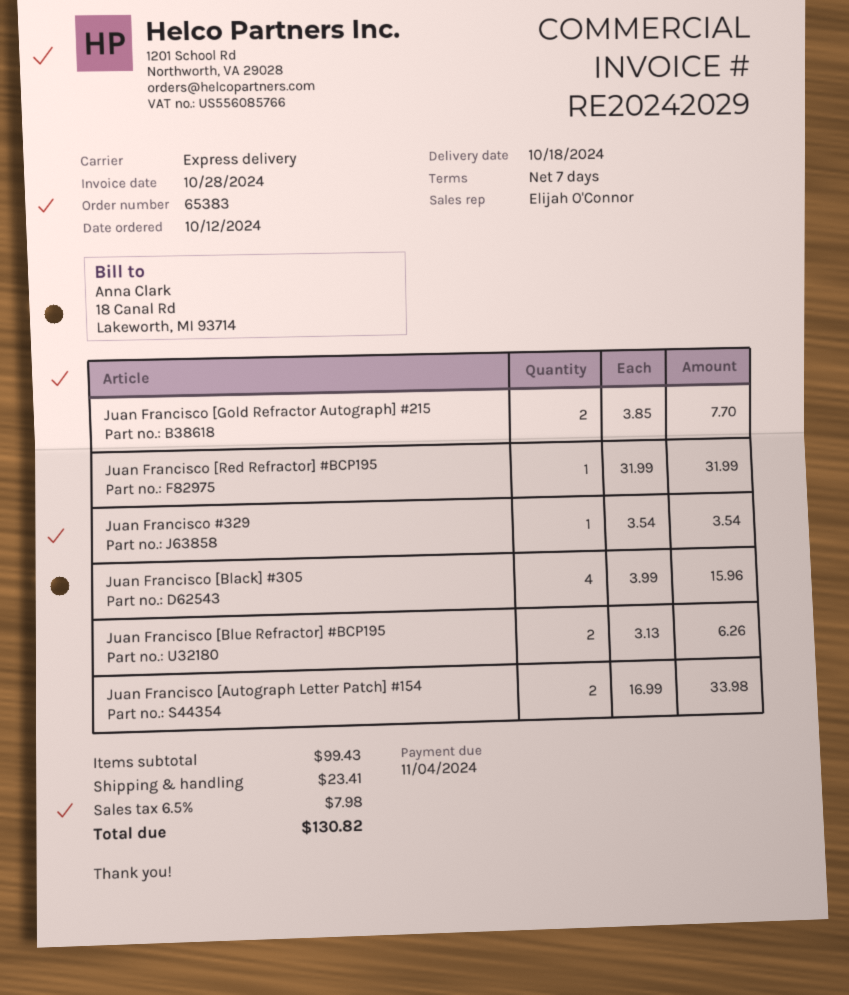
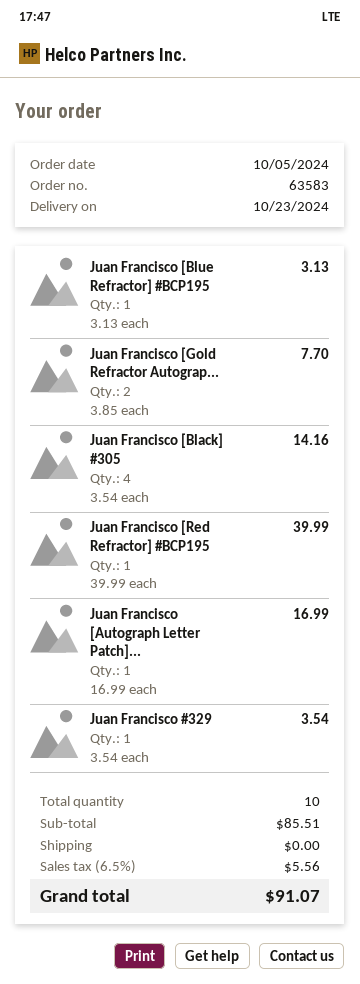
order number: 65383 -> 63583
order date: 2024-10-12 -> 2024-10-05
delivery date: 2024-10-18 -> 2024-10-23
Juan Francisco [Red Refractor] #BCP195: 1 x 31.99 = 31.99 -> 1 x 39.99 = 39.99
Juan Francisco [Black] #305: 4 x 3.99 = 15.96 -> 4 x 3.54 = 14.16
Juan Francisco [Blue Refractor] #BCP195: 2 x 3.13 = 6.26 -> 1 x 3.13 = 3.13
Juan Francisco [Autograph Letter Patch] #154: 2 x 16.99 = 33.98 -> 1 x 16.99 = 16.99
subtotal: 99.43 -> 85.51
shipping: 23.41 -> 0.00
tax: 6.5% = 7.98 -> 6.5% = 5.56
total: 130.82 -> 91.07

